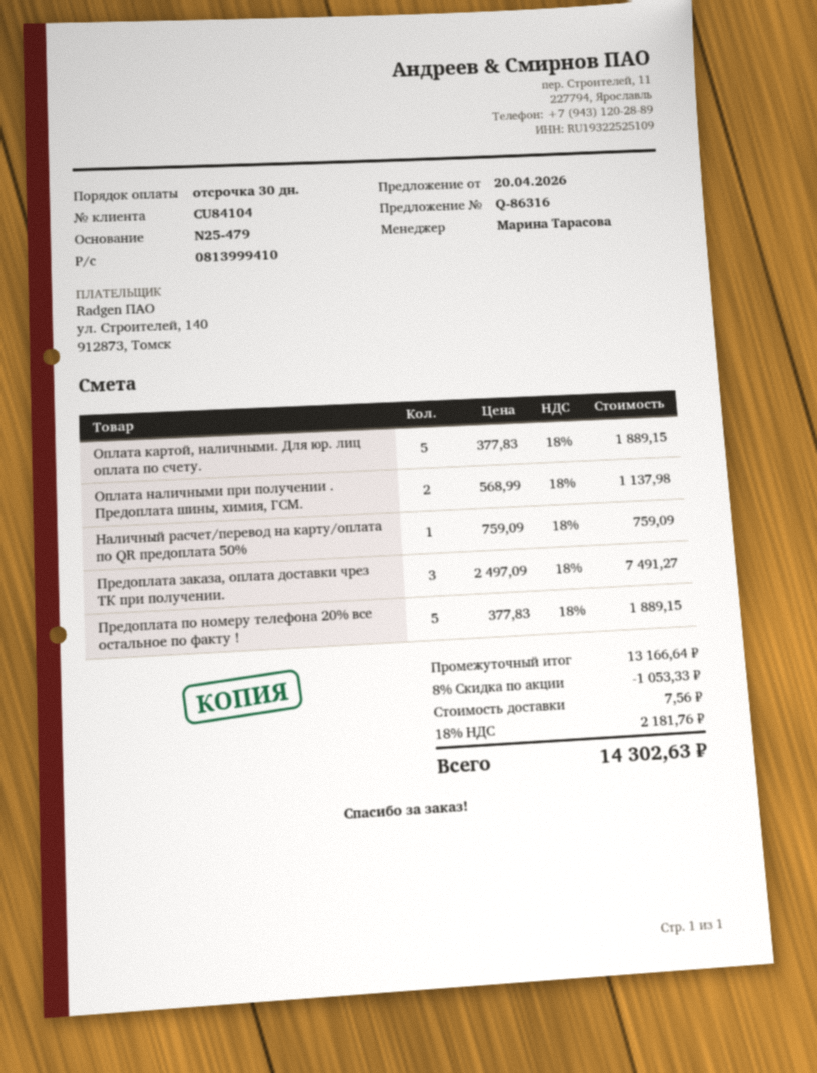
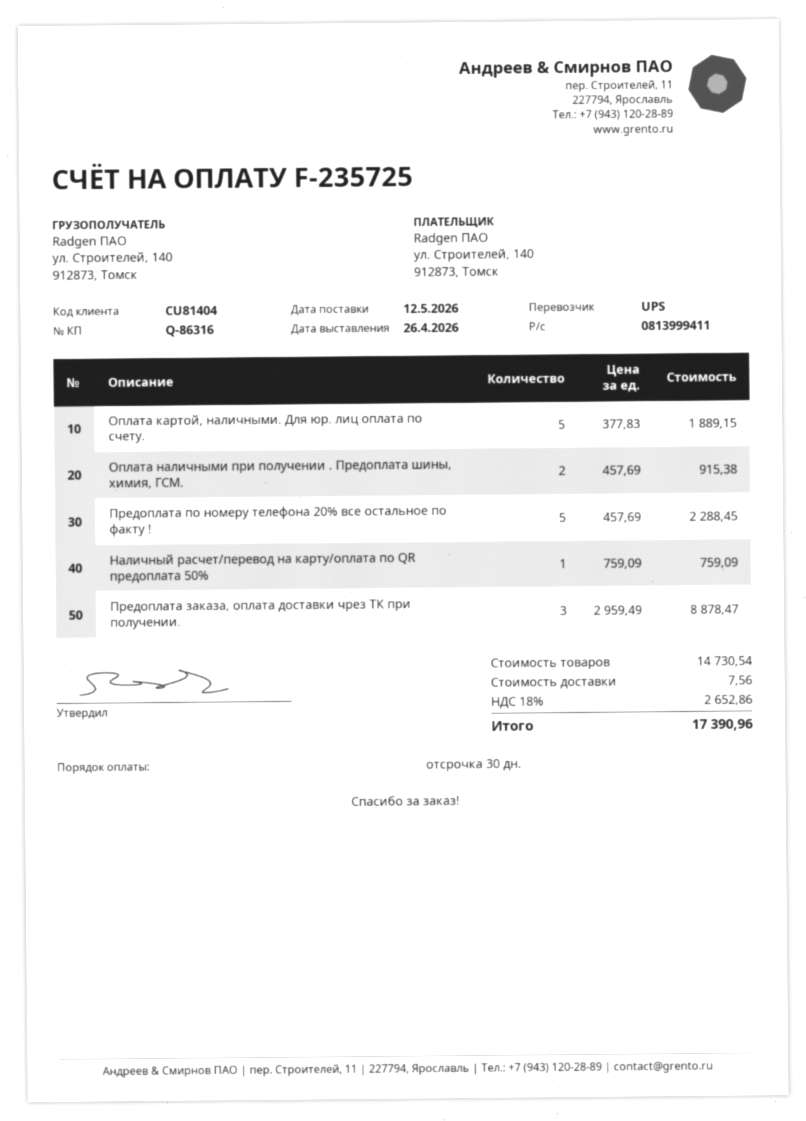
customer number: CU84104 -> CU81404
bank account: 0813999410 -> 0813999411
Оплата наличными при получении . Предоплата шины, химия, ГСМ.: 2 x 568.99 = 1137.98 -> 2 x 457.69 = 915.38
Предоплата заказа, оплата доставки чрез ТК при получении.: 3 x 2497.09 = 7491.27 -> 3 x 2959.49 = 8878.47
Предоплата по номеру телефона 20% все остальное по факту !: 5 x 377.83 = 1889.15 -> 5 x 457.69 = 2288.45
subtotal: 13166.64 -> 14730.54
discount: 8% = 1053.33 -> none
tax: 18% = 2181.76 -> 18% = 2652.86
total: 14302.63 -> 17390.96

